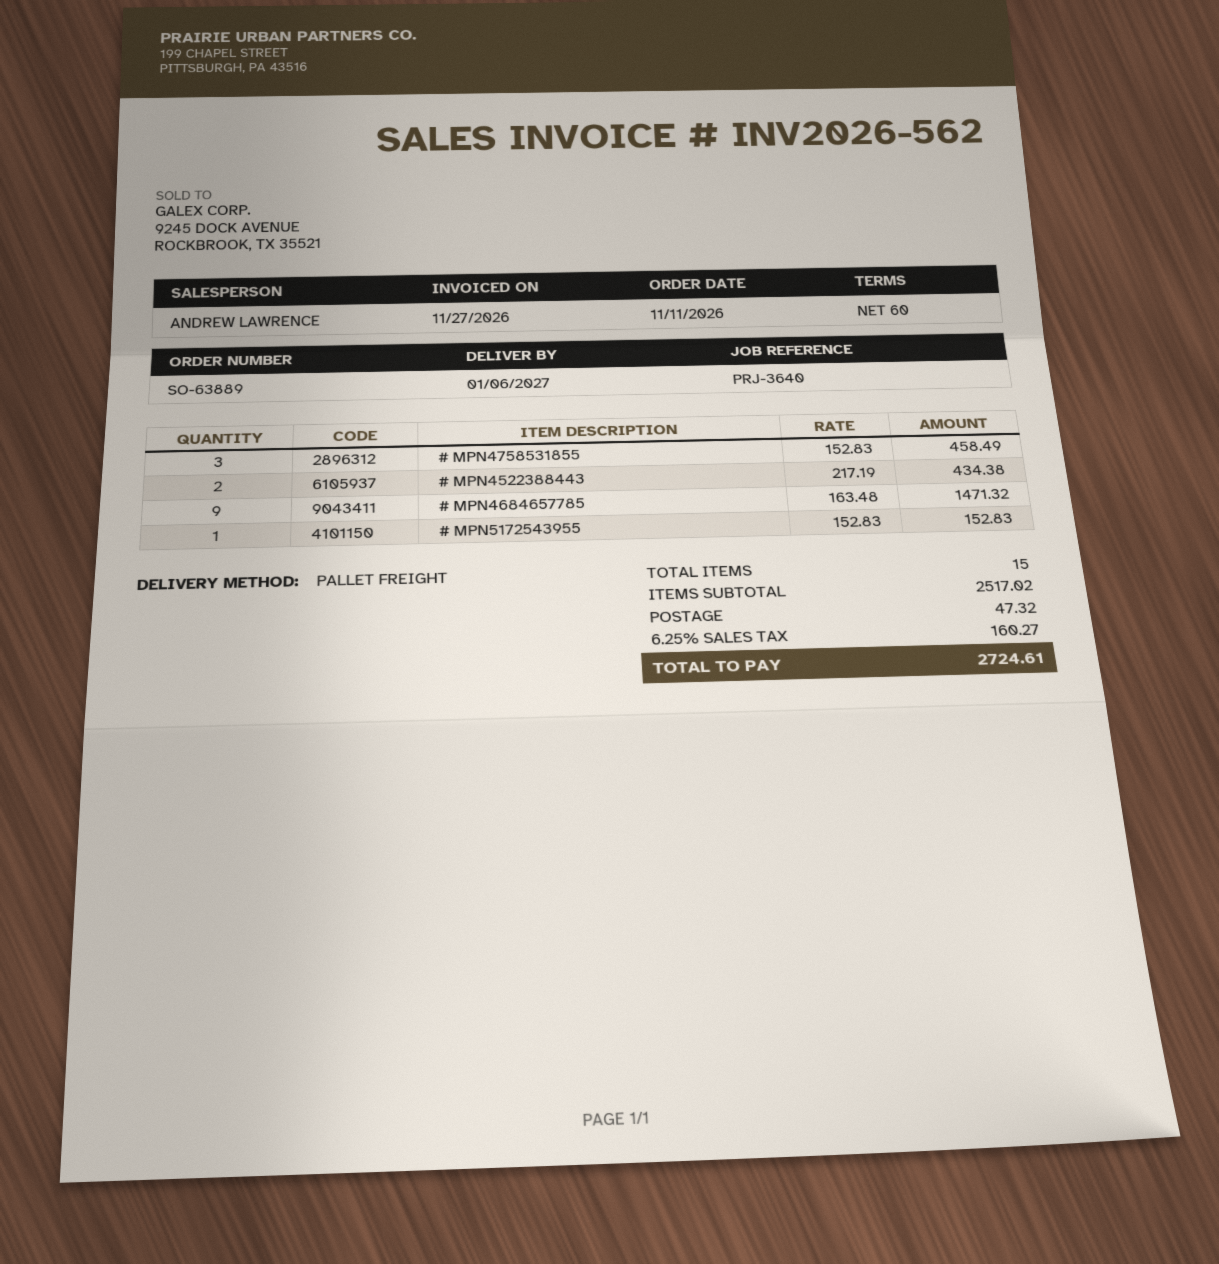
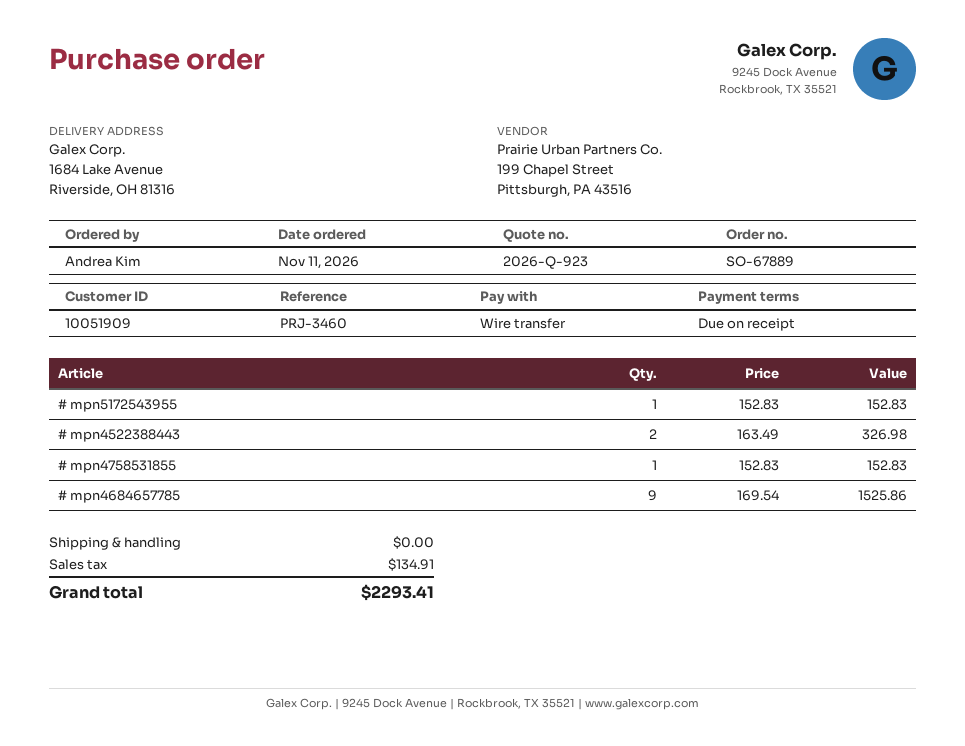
order number: SO-63889 -> SO-67889
payment terms: 60 days -> on receipt
reference: PRJ-3640 -> PRJ-3460
# MPN4758531855: 3 x 152.83 = 458.49 -> 1 x 152.83 = 152.83
# MPN4522388443: 2 x 217.19 = 434.38 -> 2 x 163.49 = 326.98
# MPN4684657785: 9 x 163.48 = 1471.32 -> 9 x 169.54 = 1525.86
shipping: 47.32 -> 0.00
tax: 160.27 -> 134.91
total: 2724.61 -> 2293.41

